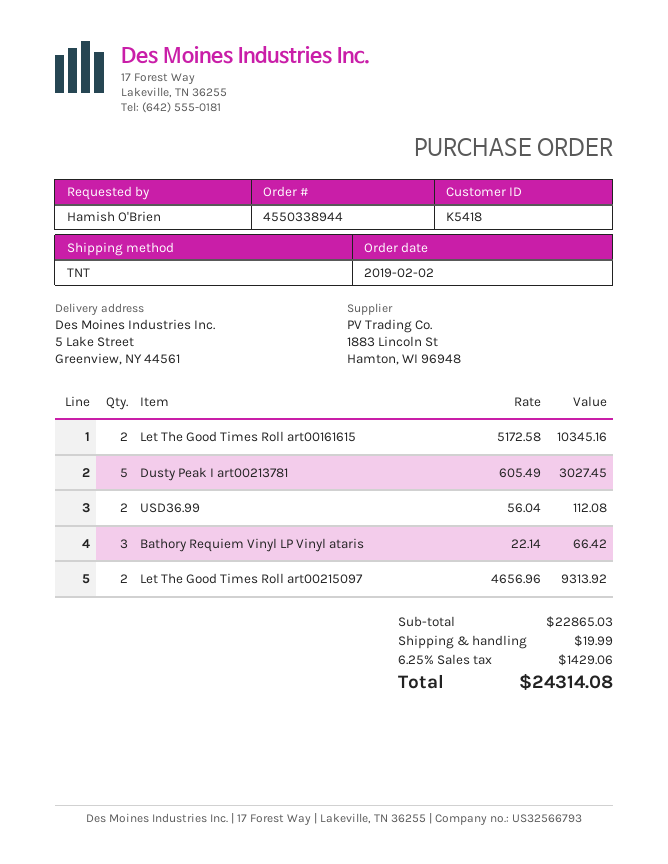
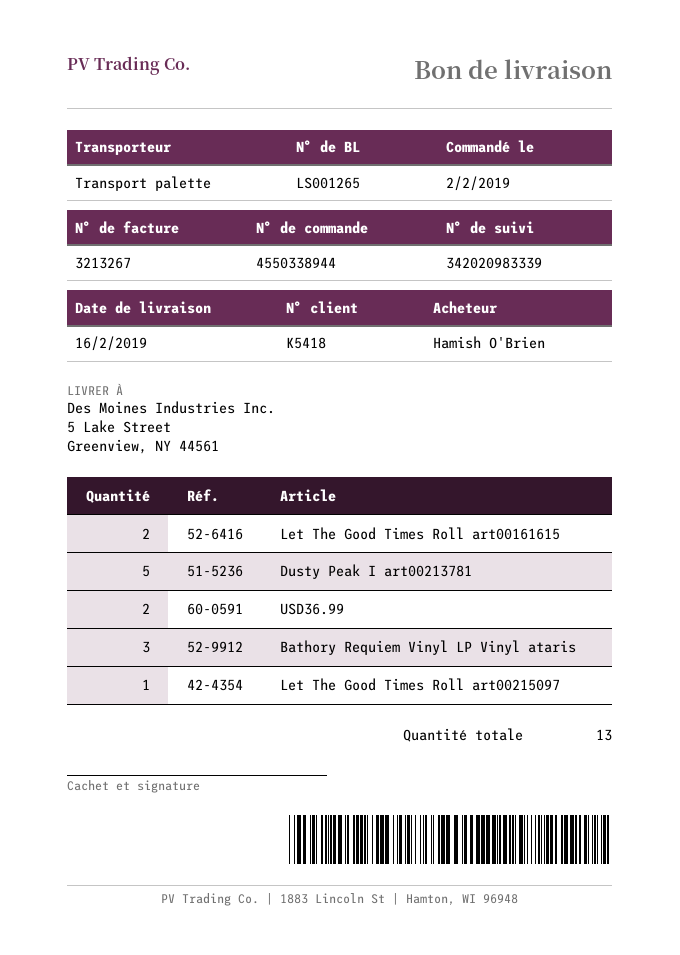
shipping method: TNT -> pallet freight
Let The Good Times Roll art00215097: 2 -> 1

